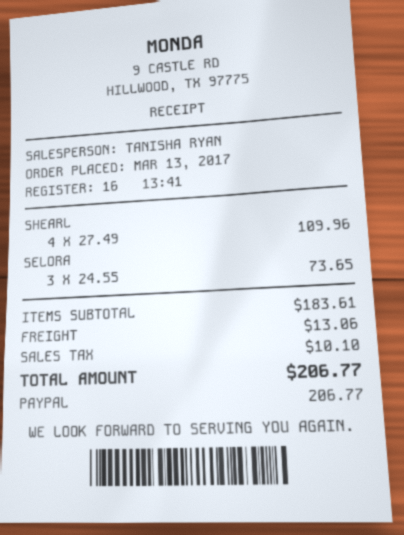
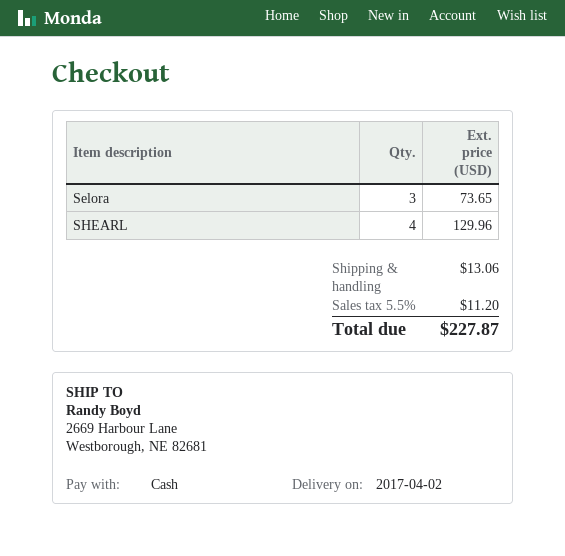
payment method: PayPal -> cash
SHEARL: 4 for 109.96 -> 4 for 129.96
tax: 10.10 -> 11.20
total: 206.77 -> 227.87

